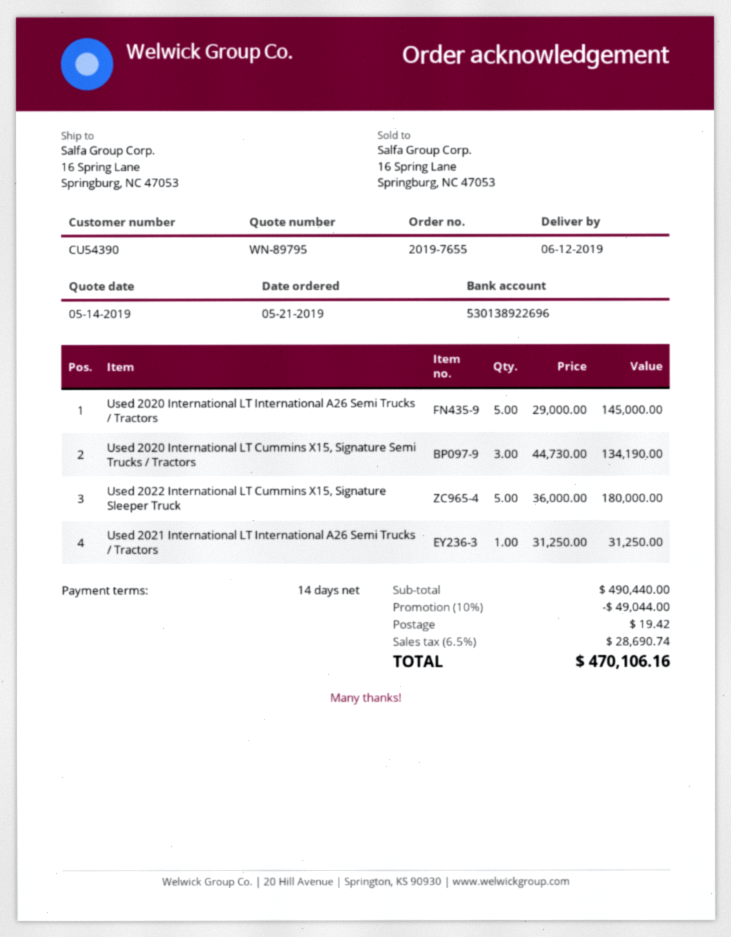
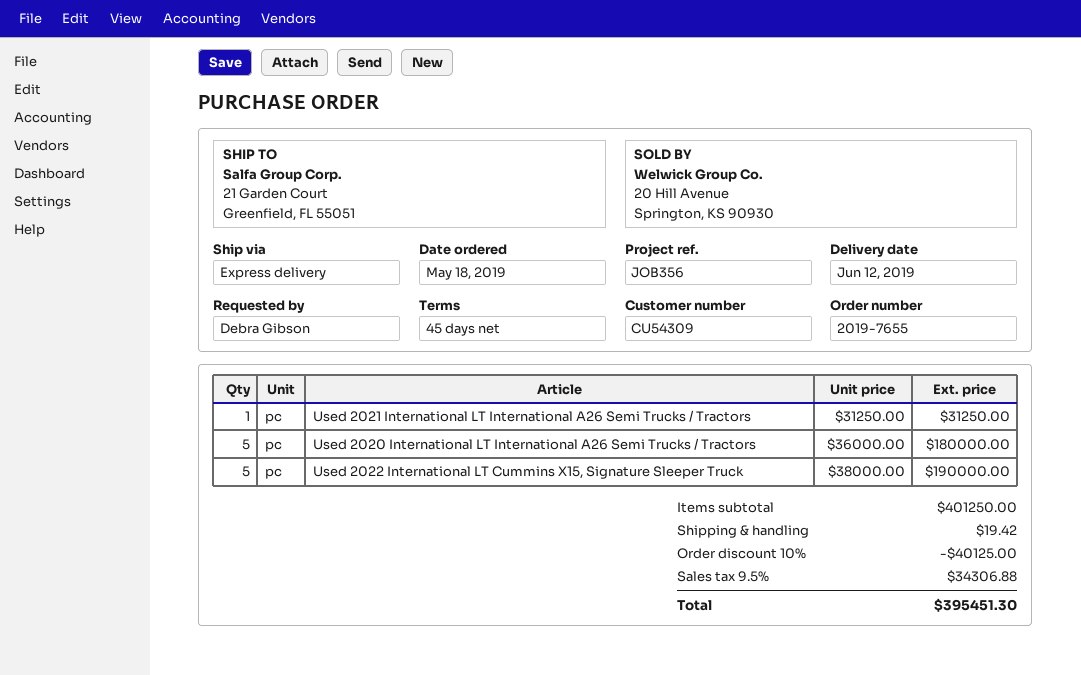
order date: 2019-05-21 -> 2019-05-18
payment terms: 14 days -> 45 days
customer number: CU54390 -> CU54309
ship to: 16 Spring Lane, Springburg, NC 47053 -> 21 Garden Court, Greenfield, FL 55051
Used 2020 International LT International A26 Semi Trucks / Tractors: 5 x 29000.00 = 145000.00 -> 5 x 36000.00 = 180000.00
Used 2020 International LT Cummins X15, Signature Semi Trucks / Tractors: 3 x 44730.00 = 134190.00 -> none
Used 2022 International LT Cummins X15, Signature Sleeper Truck: 5 x 36000.00 = 180000.00 -> 5 x 38000.00 = 190000.00
subtotal: 490440.00 -> 401250.00
discount: 10% = 49044.00 -> 10% = 40125.00
tax: 6.5% = 28690.74 -> 9.5% = 34306.88
total: 470106.16 -> 395451.30

